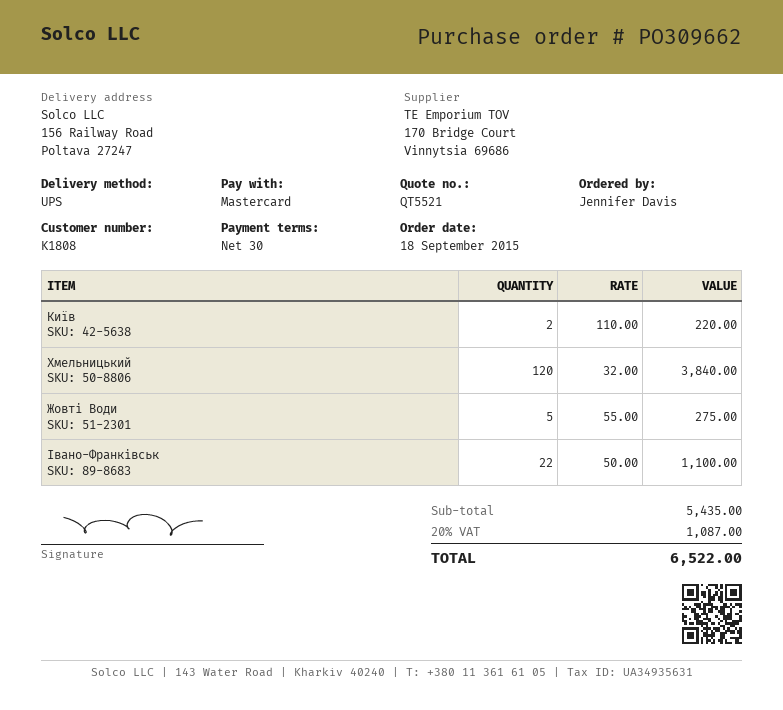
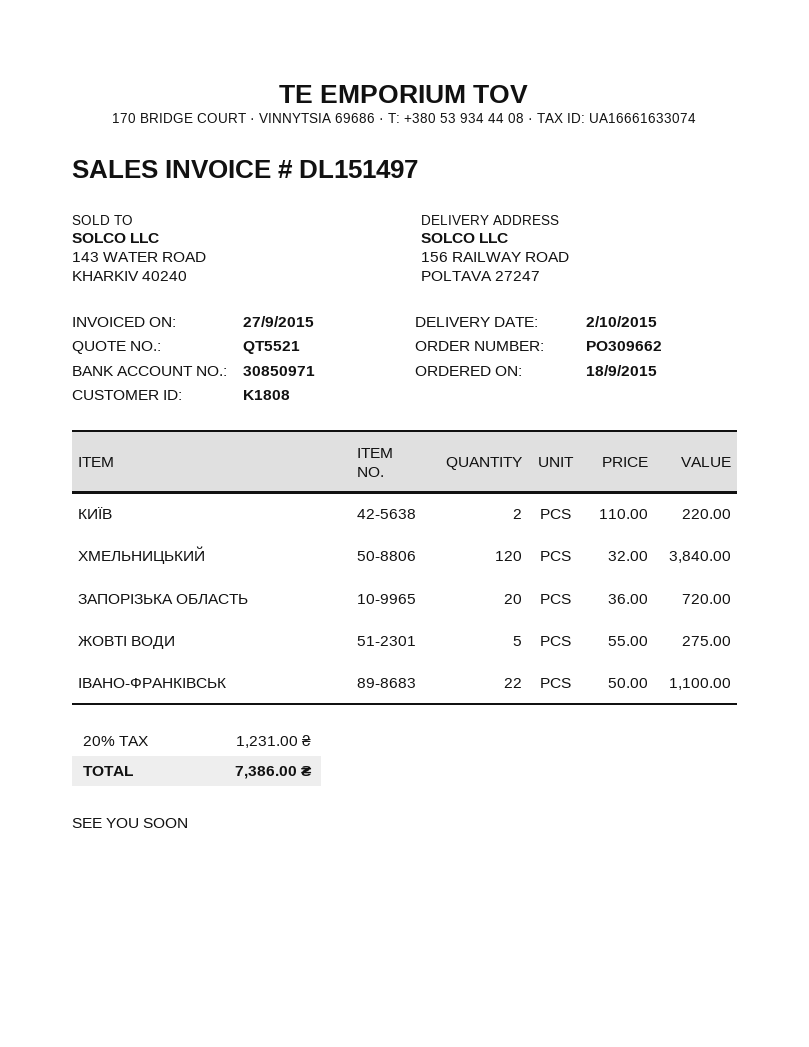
ЗАПОРІЗЬКА ОБЛАСТЬ: none -> 20 x 36.00 = 720.00
tax: 20% = 1087.00 -> 20% = 1231.00
total: 6522.00 -> 7386.00

